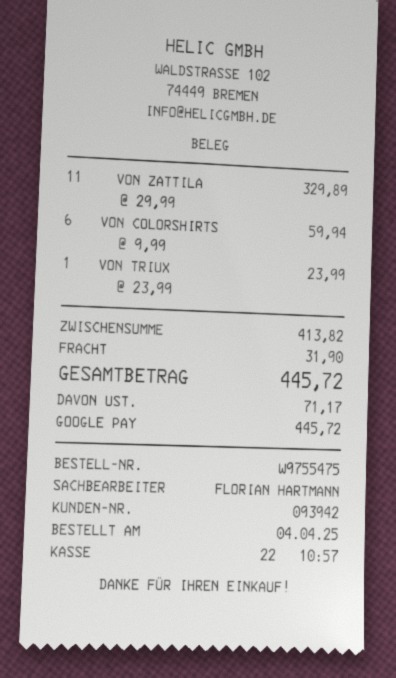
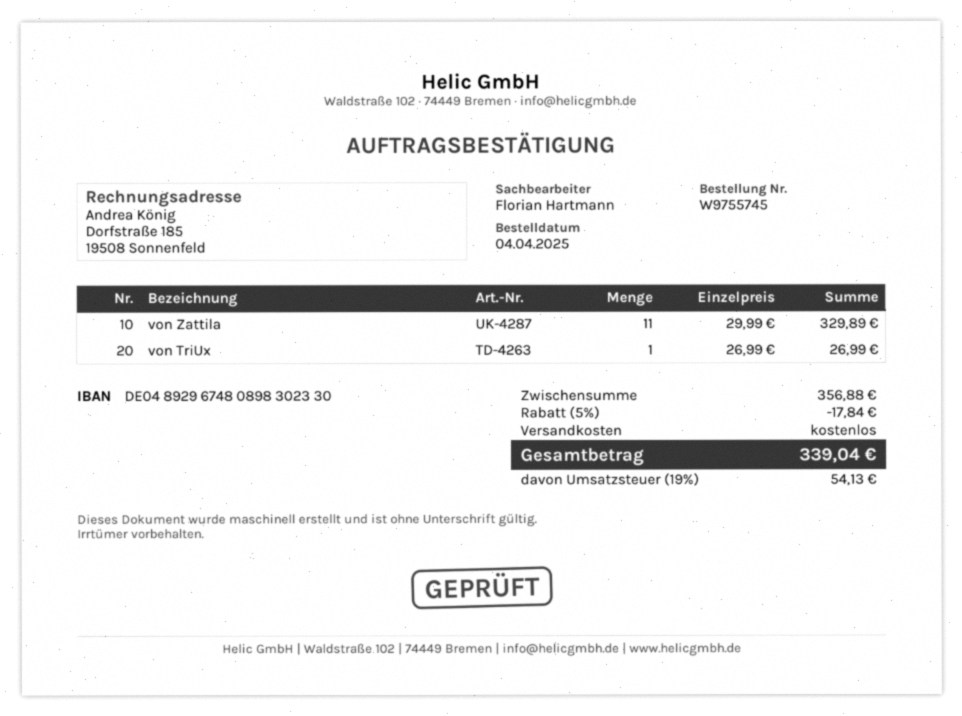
order number: W9755475 -> W9755745
VON COLORSHIRTS: 6 x 9.99 = 59.94 -> none
VON TRIUX: 1 x 23.99 = 23.99 -> 1 x 26.99 = 26.99
subtotal: 413.82 -> 356.88
discount: none -> 5% = 17.84
shipping: 31.90 -> 0.00
tax: 71.17 -> 54.13
total: 445.72 -> 339.04

